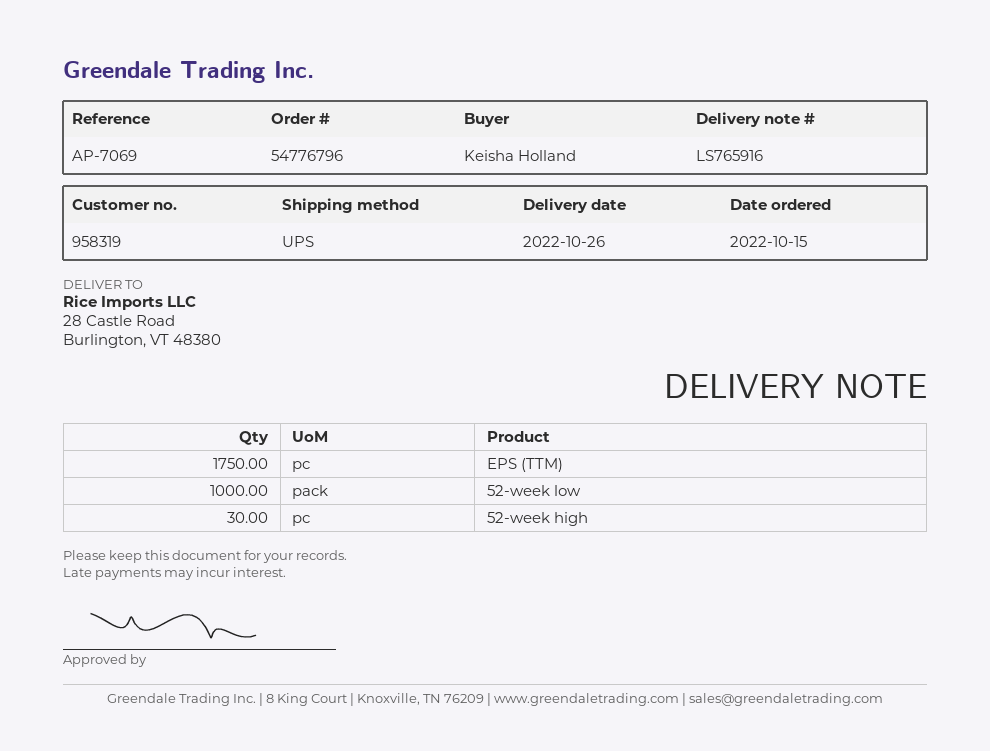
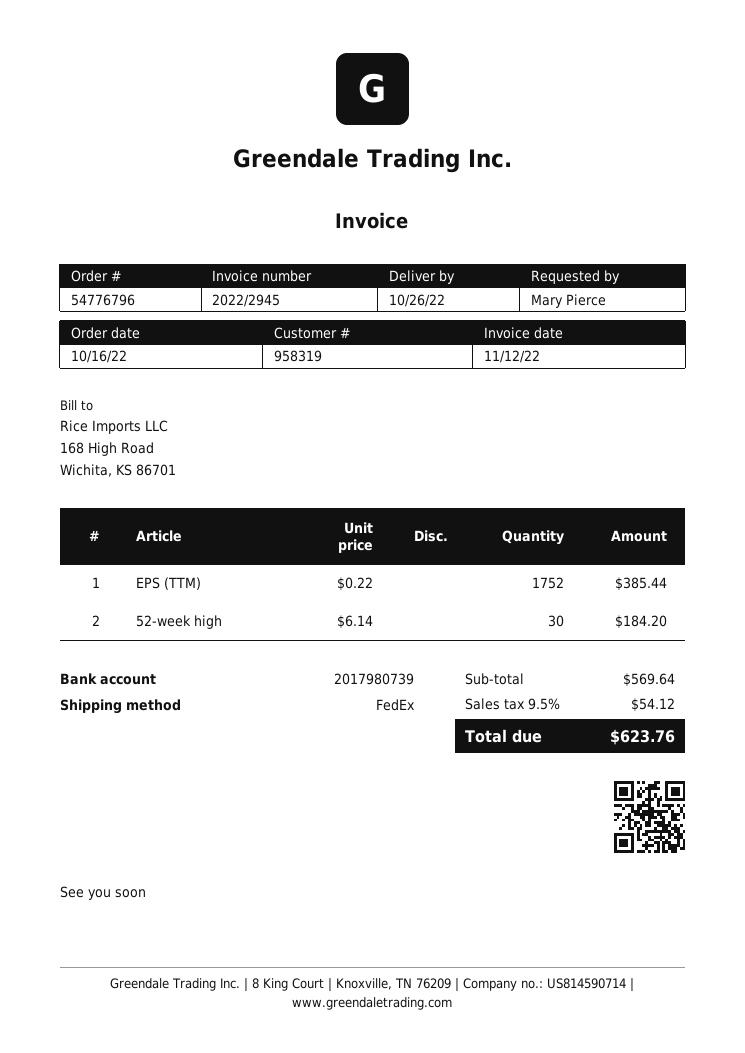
order date: 2022-10-15 -> 2022-10-16
ordered by: Keisha Holland -> Mary Pierce
shipping method: UPS -> FedEx
EPS (TTM): 1750 -> 1752
52-week low: 1000 -> none

